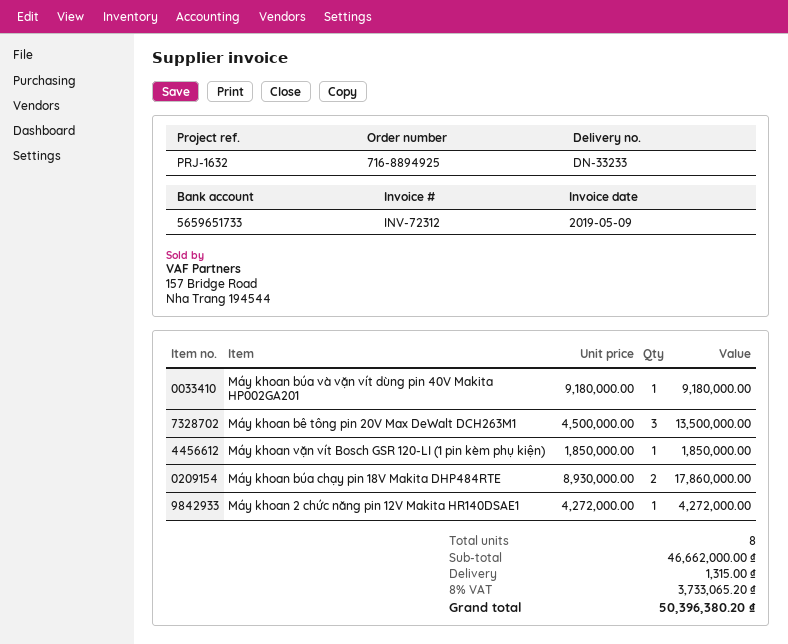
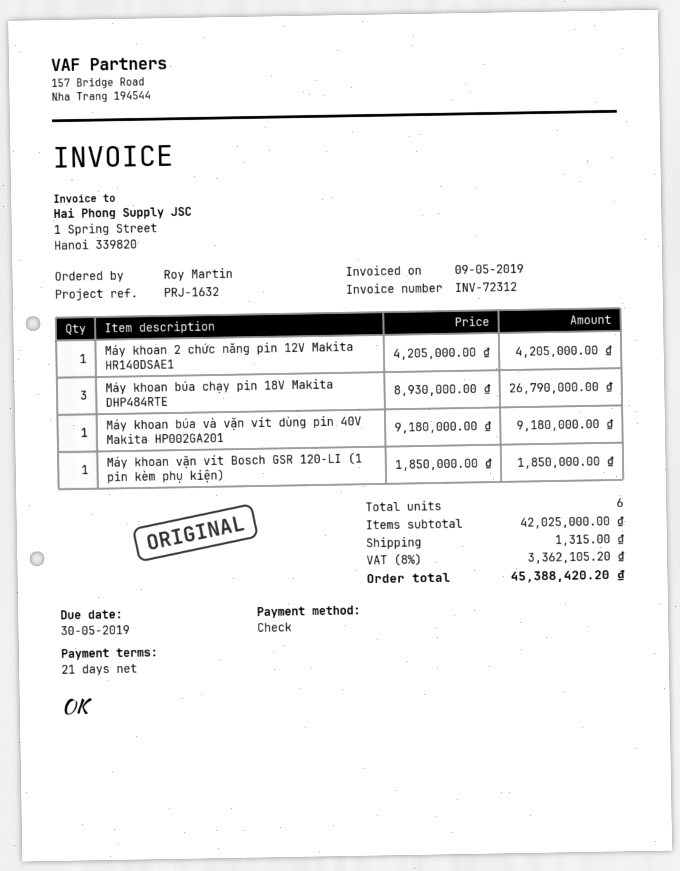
Máy khoan bê tông pin 20V Max DeWalt DCH263M1: 3 x 4500000.00 = 13500000.00 -> none
Máy khoan búa chạy pin 18V Makita DHP484RTE: 2 x 8930000.00 = 17860000.00 -> 3 x 8930000.00 = 26790000.00
Máy khoan 2 chức năng pin 12V Makita HR140DSAE1: 1 x 4272000.00 = 4272000.00 -> 1 x 4205000.00 = 4205000.00
total quantity: 8 -> 6
subtotal: 46662000.00 -> 42025000.00
tax: 8% = 3733065.20 -> 8% = 3362105.20
total: 50396380.20 -> 45388420.20

